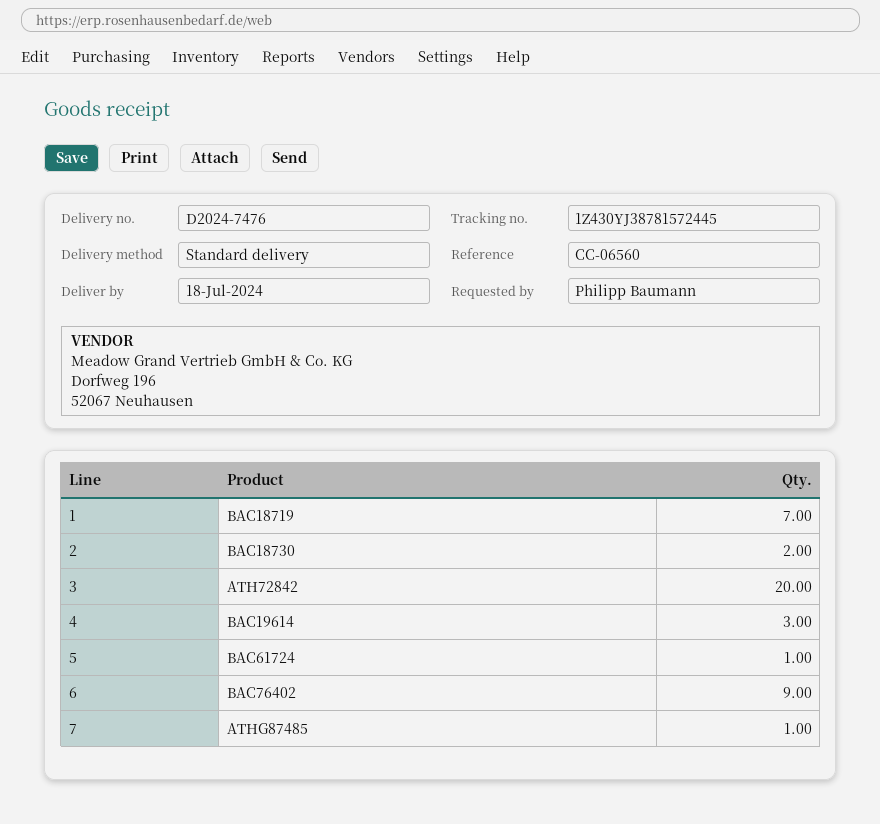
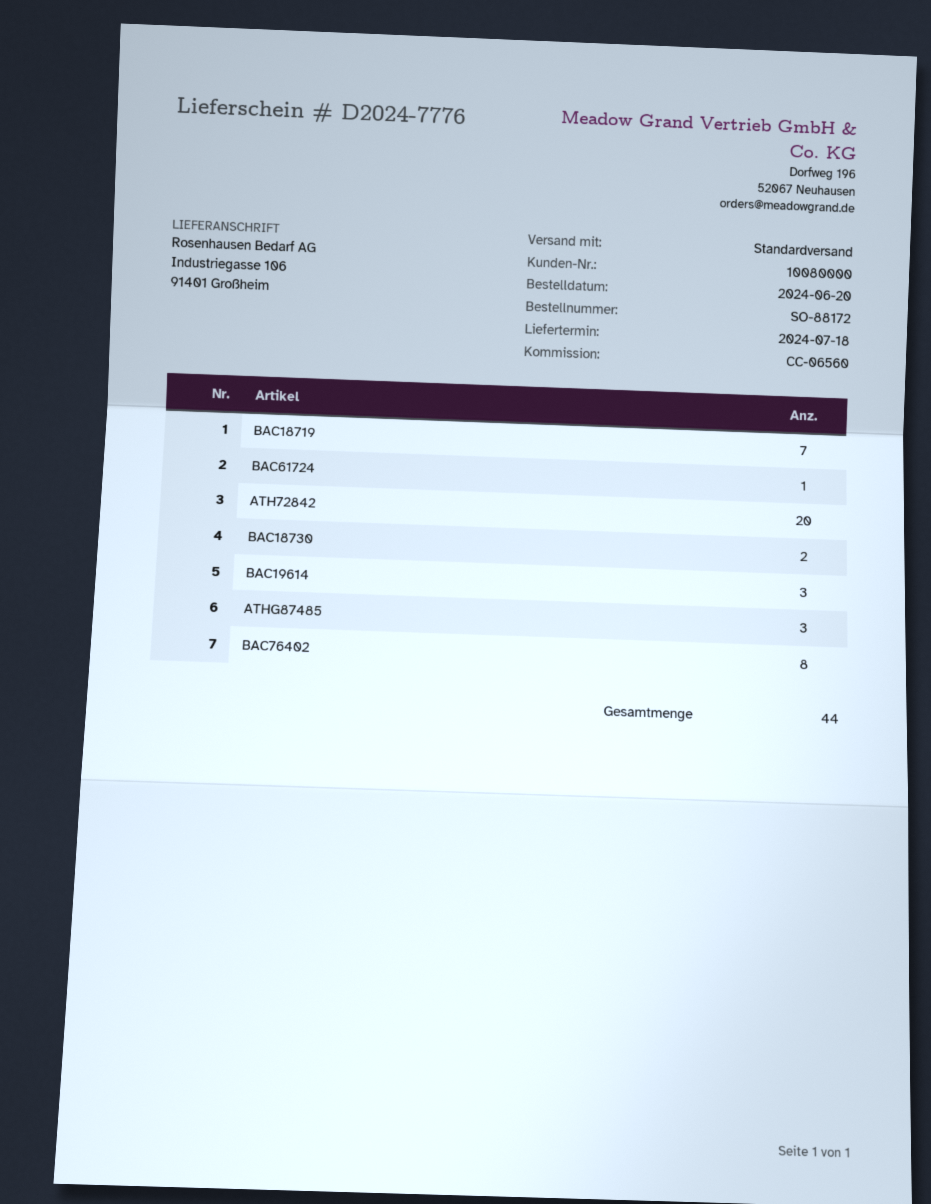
delivery note number: D2024-7476 -> D2024-7776
BAC76402: 9 -> 8
ATHG87485: 1 -> 3

